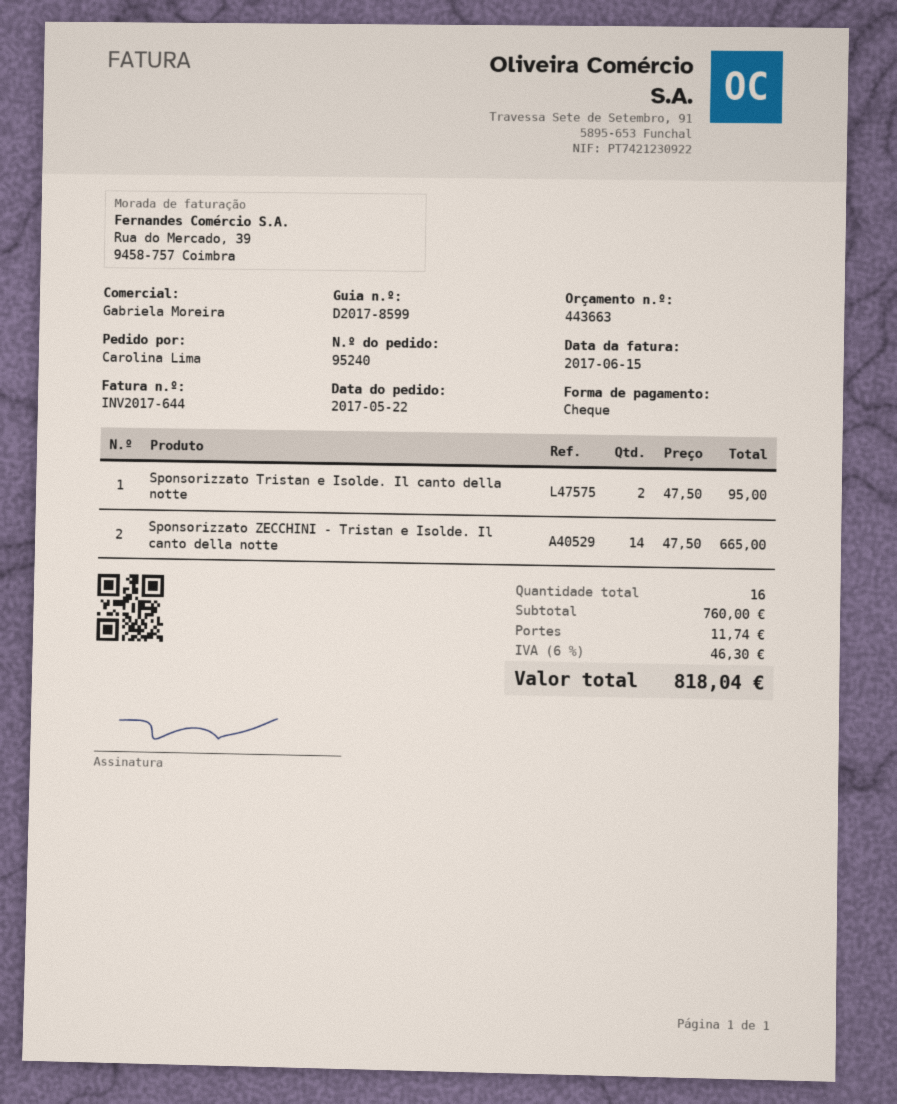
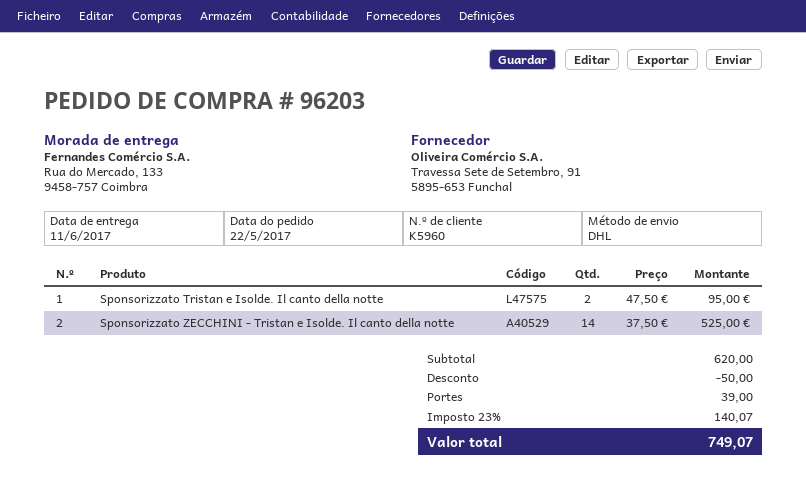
order number: 95240 -> 96203
Sponsorizzato ZECCHINI - Tristan e Isolde. Il canto della notte: 14 x 47.50 = 665.00 -> 14 x 37.50 = 525.00
subtotal: 760.00 -> 620.00
discount: none -> 50.00
shipping: 11.74 -> 39.00
tax: 6% = 46.30 -> 23% = 140.07
total: 818.04 -> 749.07

